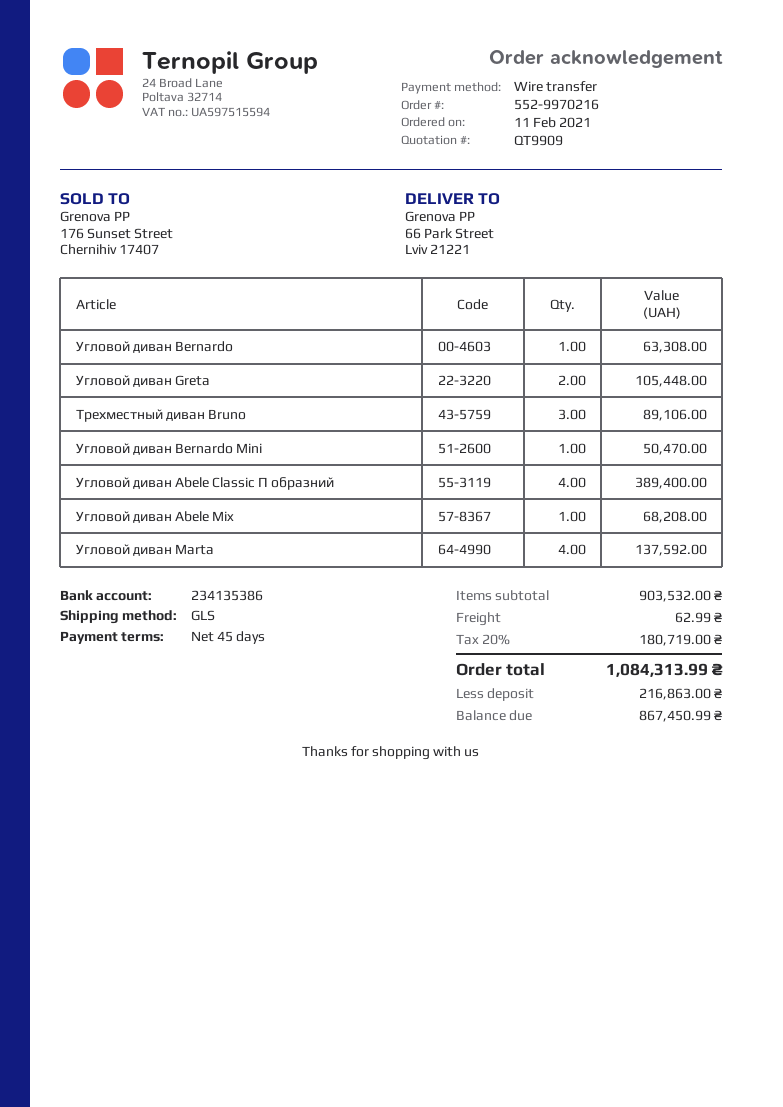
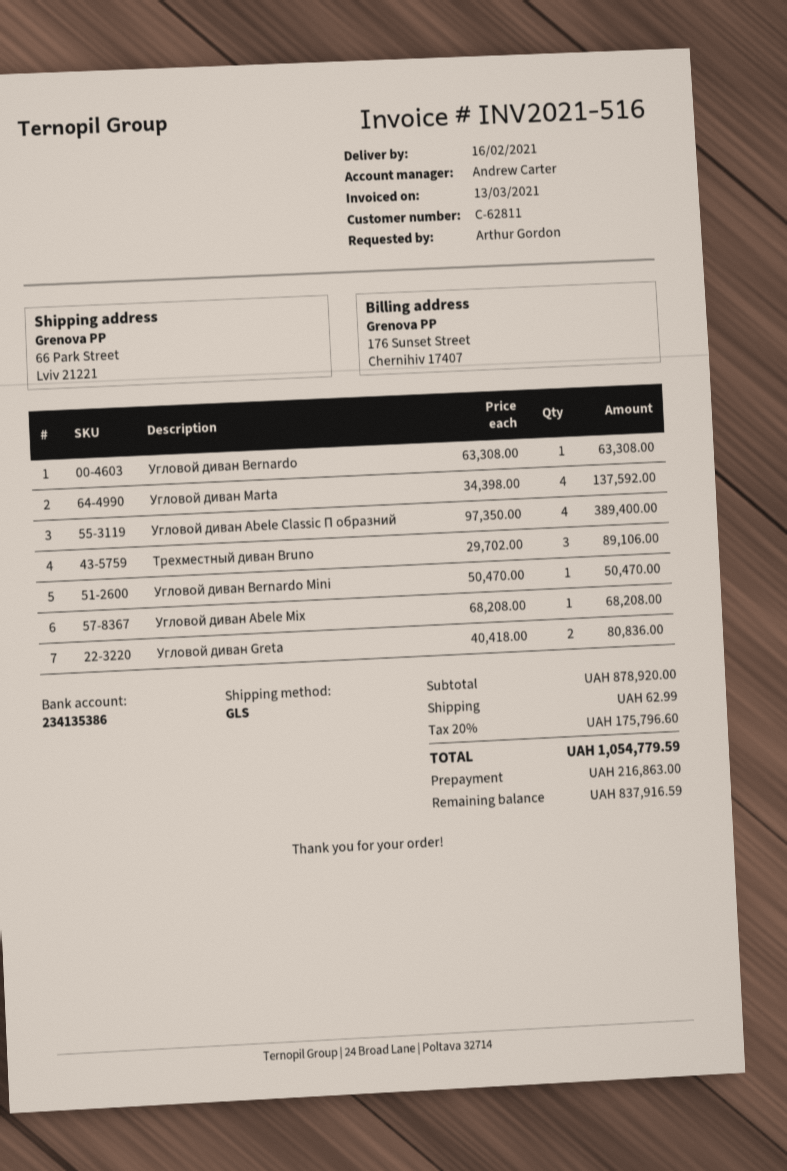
Угловой диван Greta: 2 for 105448.00 -> 2 for 80836.00
subtotal: 903532.00 -> 878920.00
tax: 20% = 180719.00 -> 20% = 175796.60
total: 1084313.99 -> 1054779.59
balance: 867450.99 -> 837916.59

